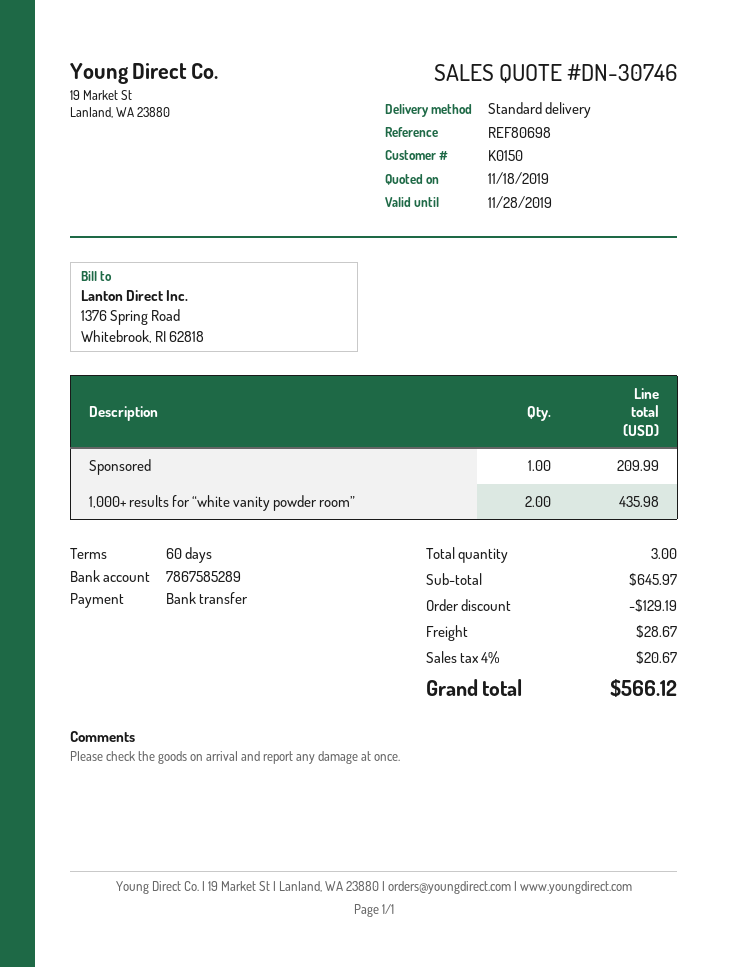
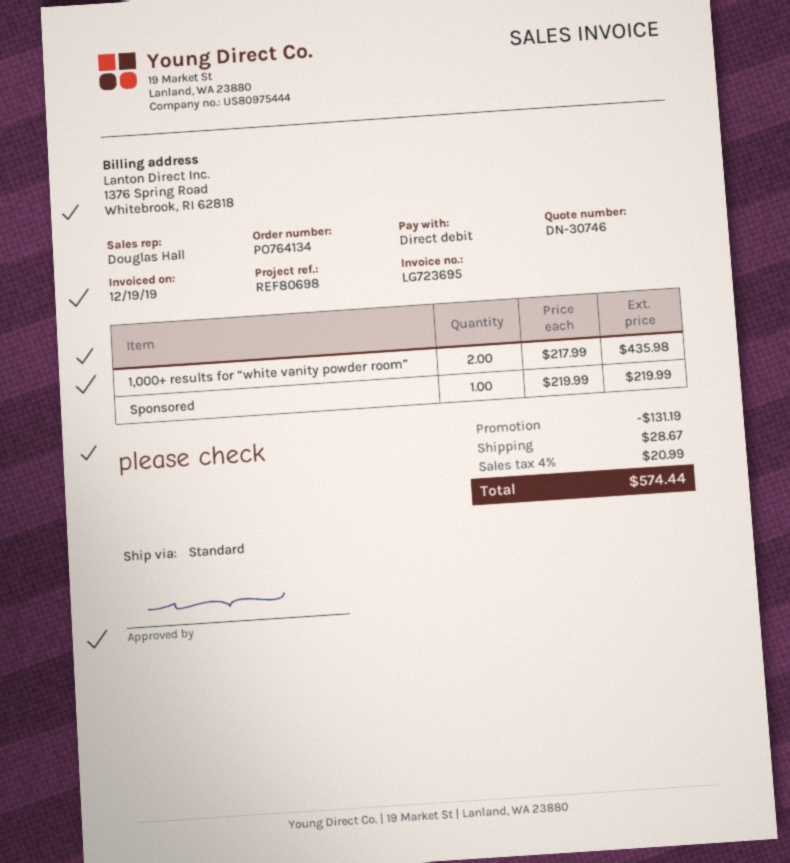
payment method: bank transfer -> direct debit
Sponsored: 1 for 209.99 -> 1 for 219.99
discount: 129.19 -> 131.19
tax: 4% = 20.67 -> 4% = 20.99
total: 566.12 -> 574.44

